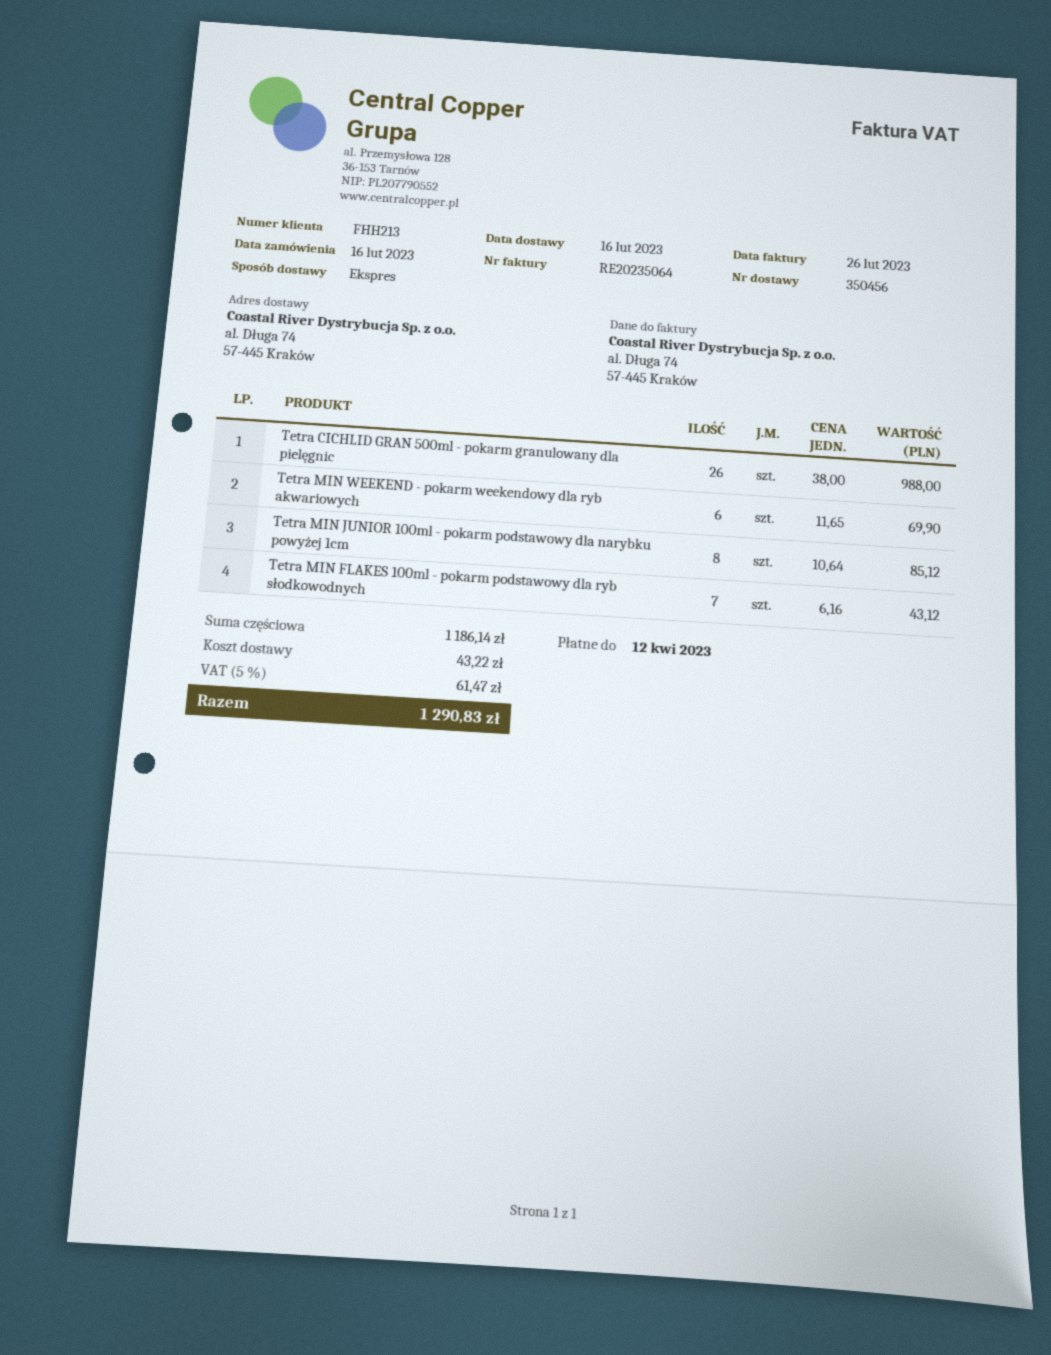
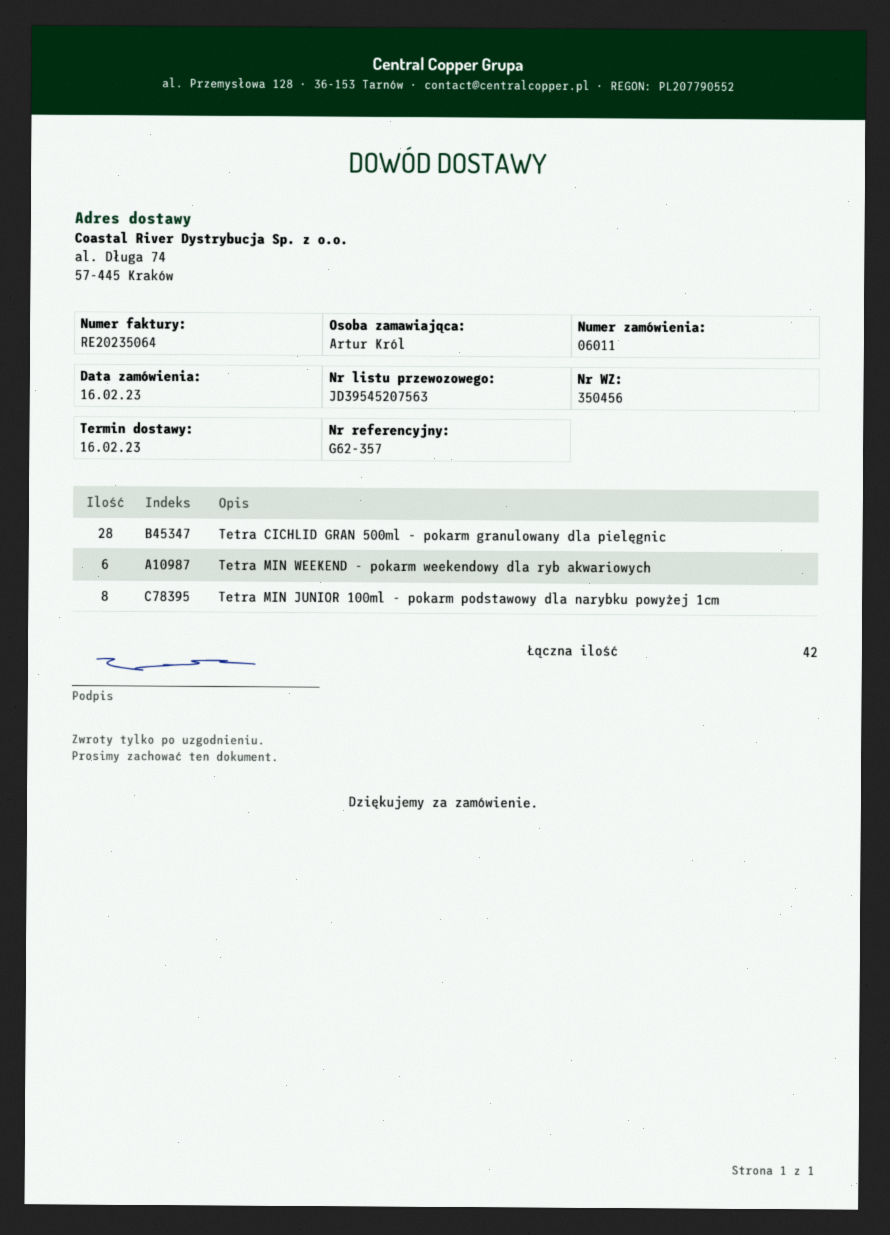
Tetra CICHLID GRAN 500ml - pokarm granulowany dla pielęgnic: 26 -> 28
Tetra MIN FLAKES 100ml - pokarm podstawowy dla ryb słodkowodnych: 7 -> none

